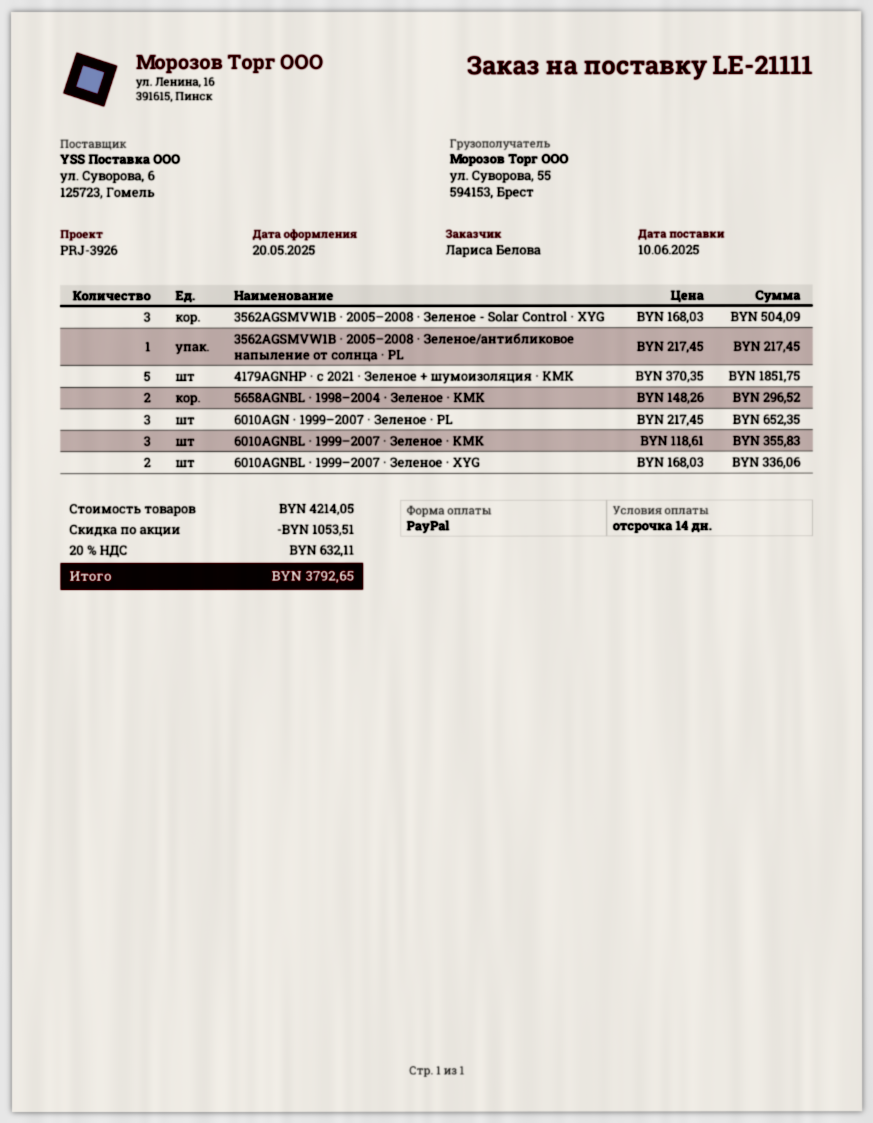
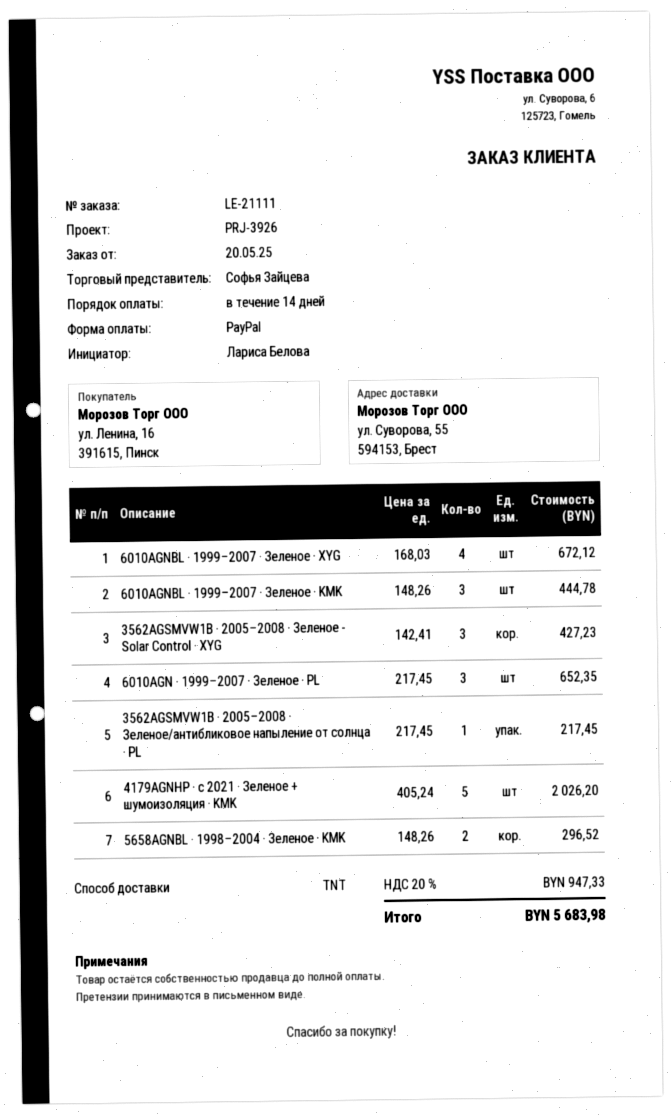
3562AGSMVW1B · 2005–2008 · Зеленое - Solar Control · XYG: 3 x 168.03 = 504.09 -> 3 x 142.41 = 427.23
4179AGNHP · с 2021 · Зеленое + шумоизоляция · KMK: 5 x 370.35 = 1851.75 -> 5 x 405.24 = 2026.20
6010AGNBL · 1999–2007 · Зеленое · KMK: 3 x 118.61 = 355.83 -> 3 x 148.26 = 444.78
6010AGNBL · 1999–2007 · Зеленое · XYG: 2 x 168.03 = 336.06 -> 4 x 168.03 = 672.12
discount: 1053.51 -> none
tax: 20% = 632.11 -> 20% = 947.33
total: 3792.65 -> 5683.98

